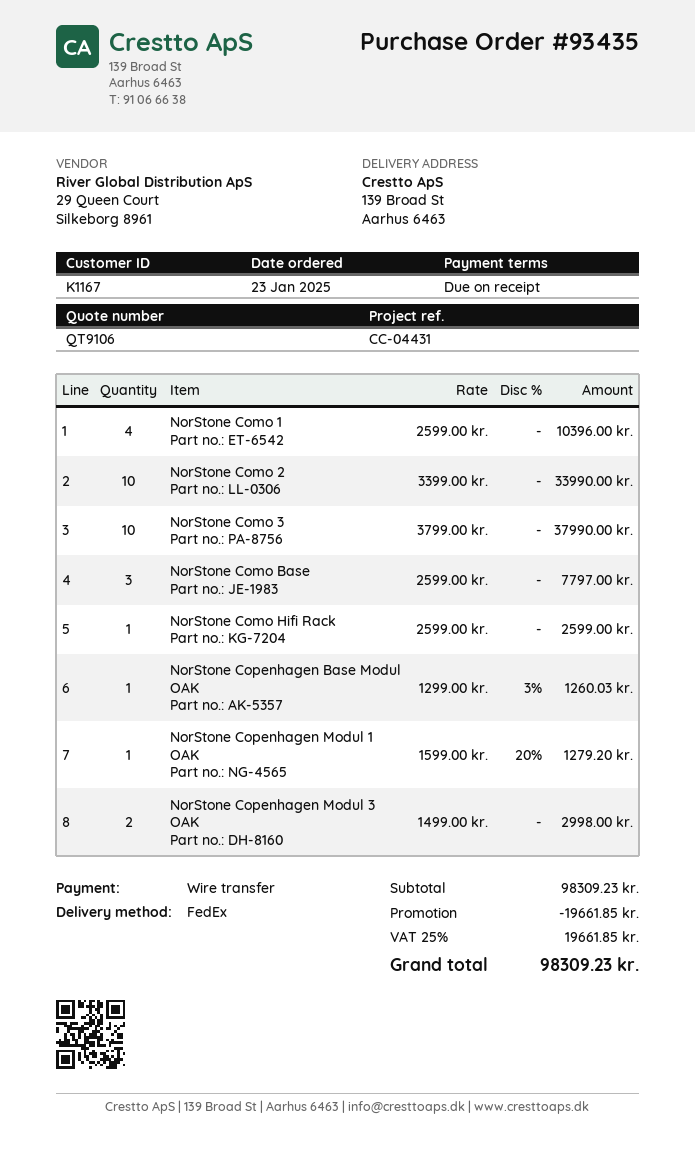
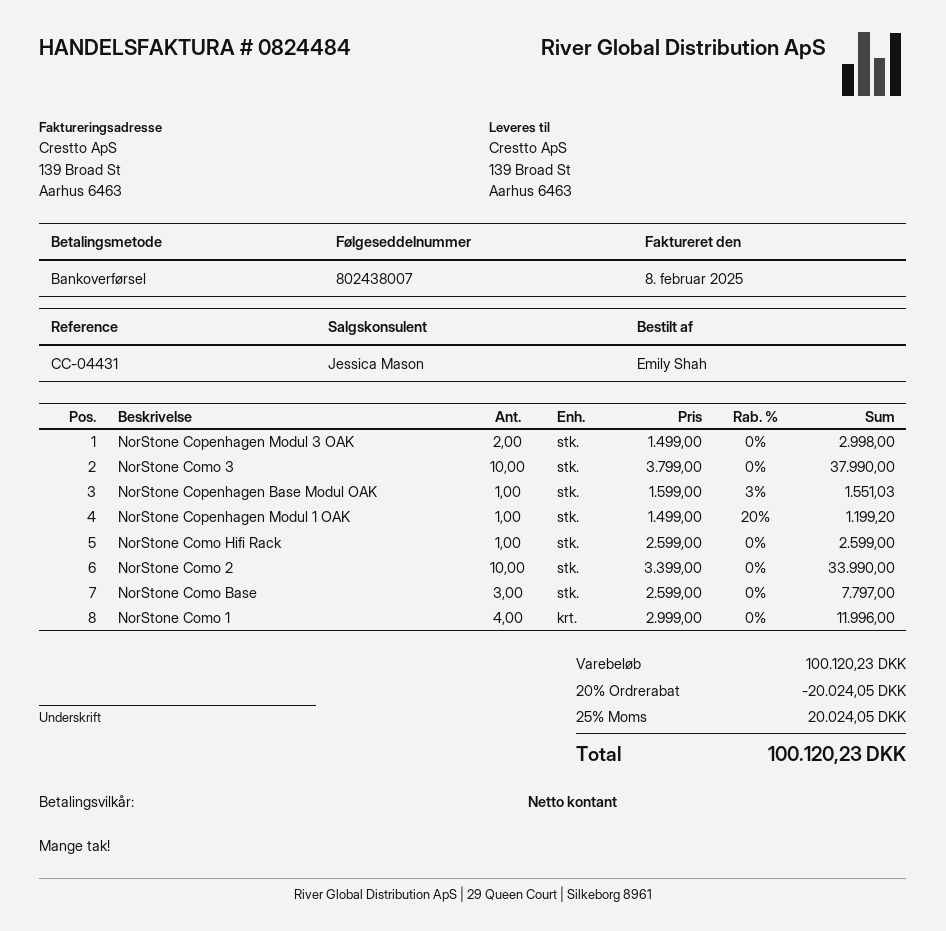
NorStone Como 1: 4 x 2599.00 = 10396.00 -> 4 x 2999.00 = 11996.00
NorStone Copenhagen Base Modul OAK: 1 x 1299.00 - 3% = 1260.03 -> 1 x 1599.00 - 3% = 1551.03
NorStone Copenhagen Modul 1 OAK: 1 x 1599.00 - 20% = 1279.20 -> 1 x 1499.00 - 20% = 1199.20
subtotal: 98309.23 -> 100120.23
discount: 19661.85 -> 20024.05
tax: 25% = 19661.85 -> 25% = 20024.05
total: 98309.23 -> 100120.23

